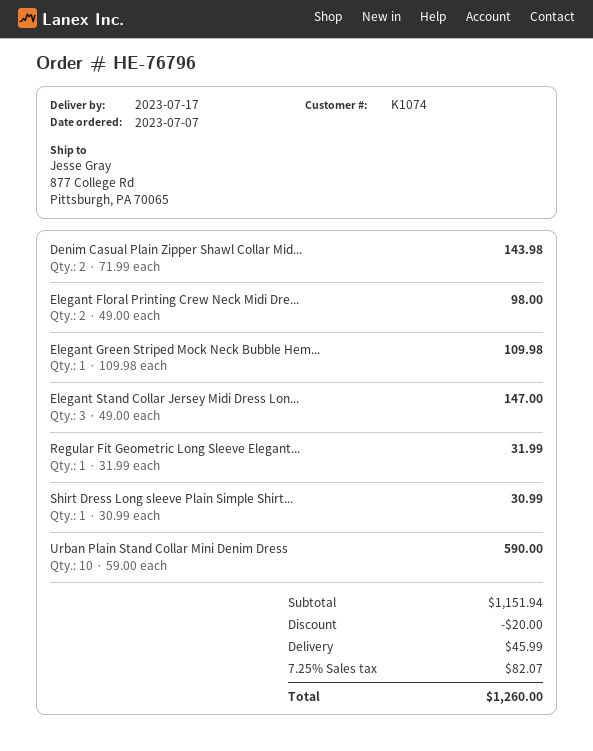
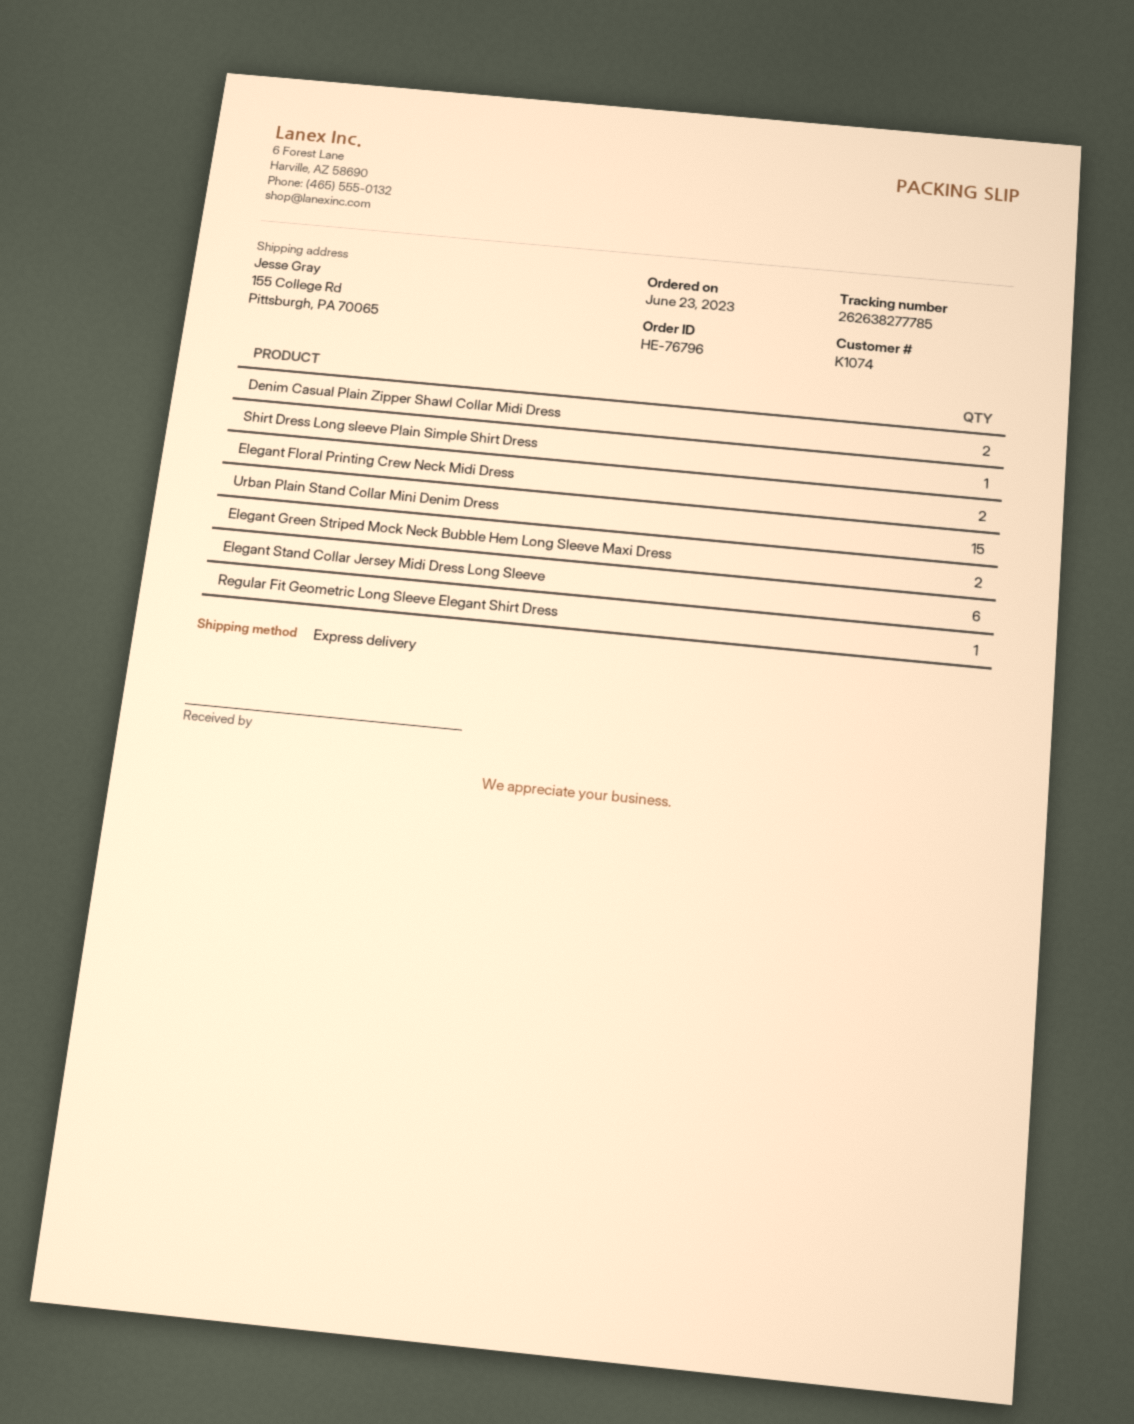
order date: 2023-07-07 -> 2023-06-23
ship to: 877 College Rd, Pittsburgh, PA 70065 -> 155 College Rd, Pittsburgh, PA 70065
Elegant Green Striped Mock Neck Bubble Hem...: 1 -> 2
Elegant Stand Collar Jersey Midi Dress Lon...: 3 -> 6
Urban Plain Stand Collar Mini Denim Dress: 10 -> 15

